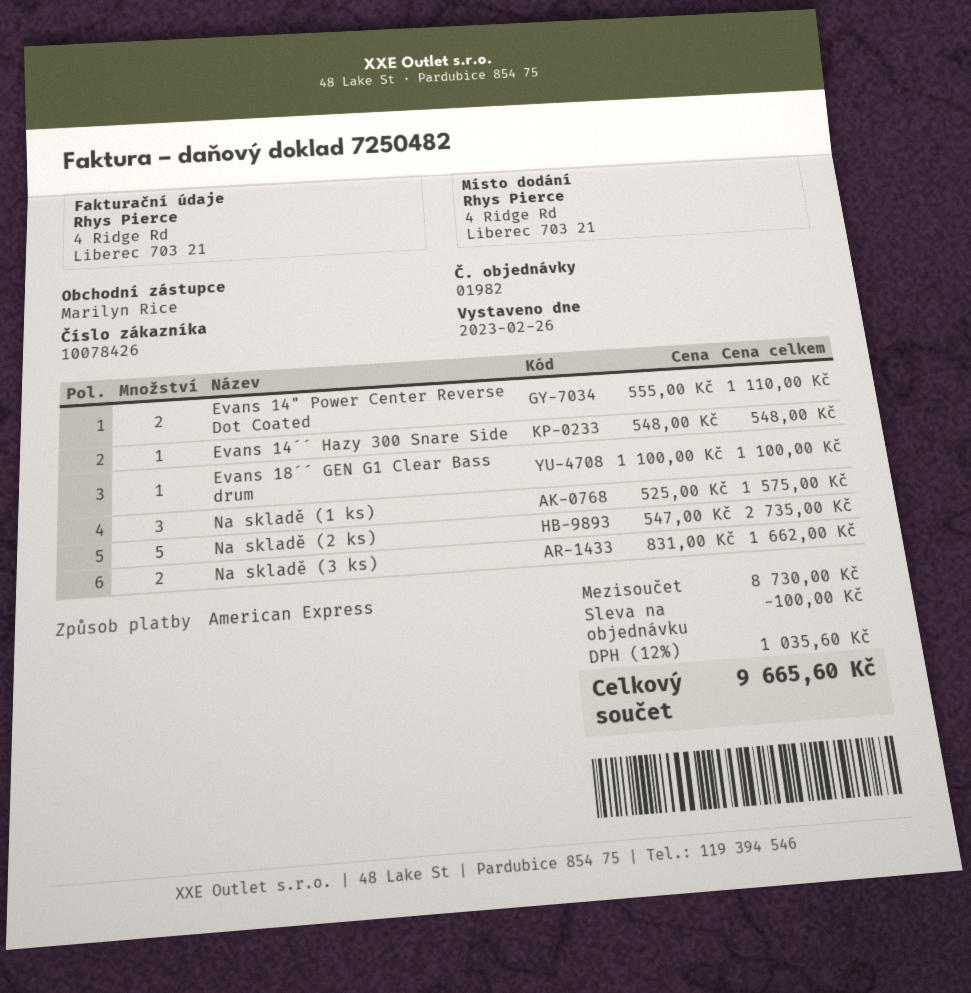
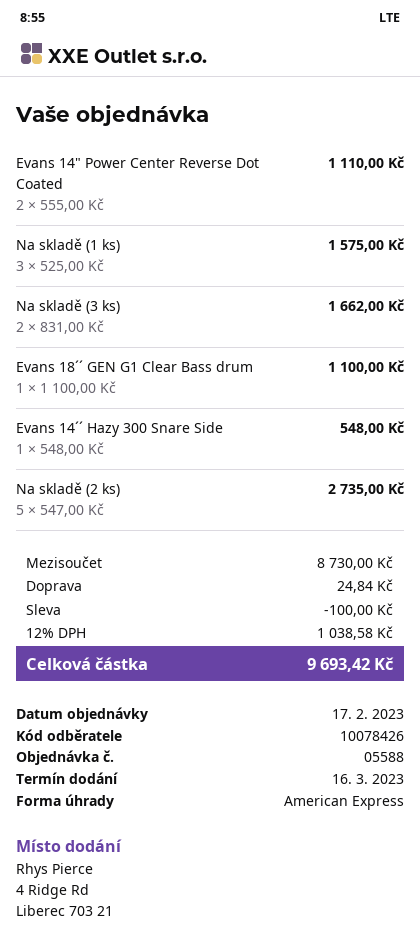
order number: 01982 -> 05588
shipping: none -> 24.84
tax: 12% = 1035.60 -> 12% = 1038.58
total: 9665.60 -> 9693.42

